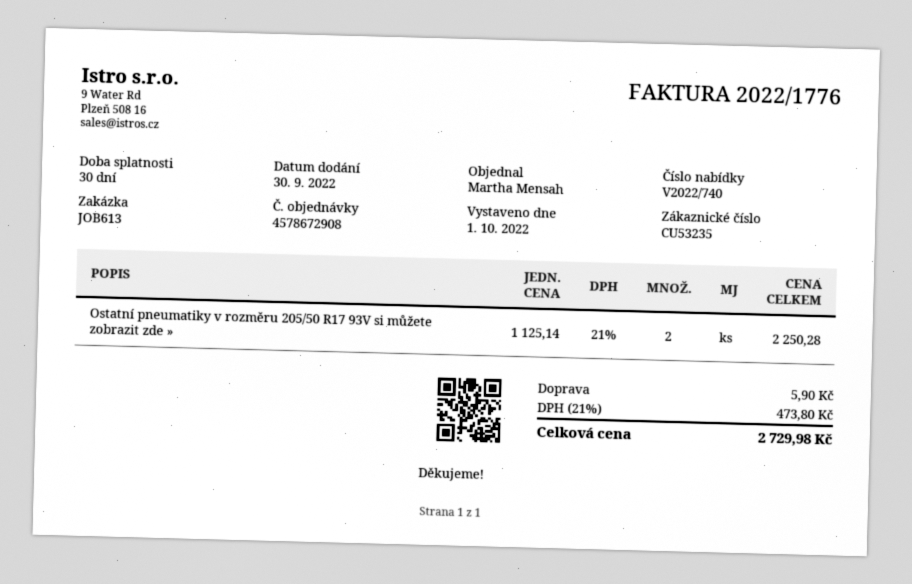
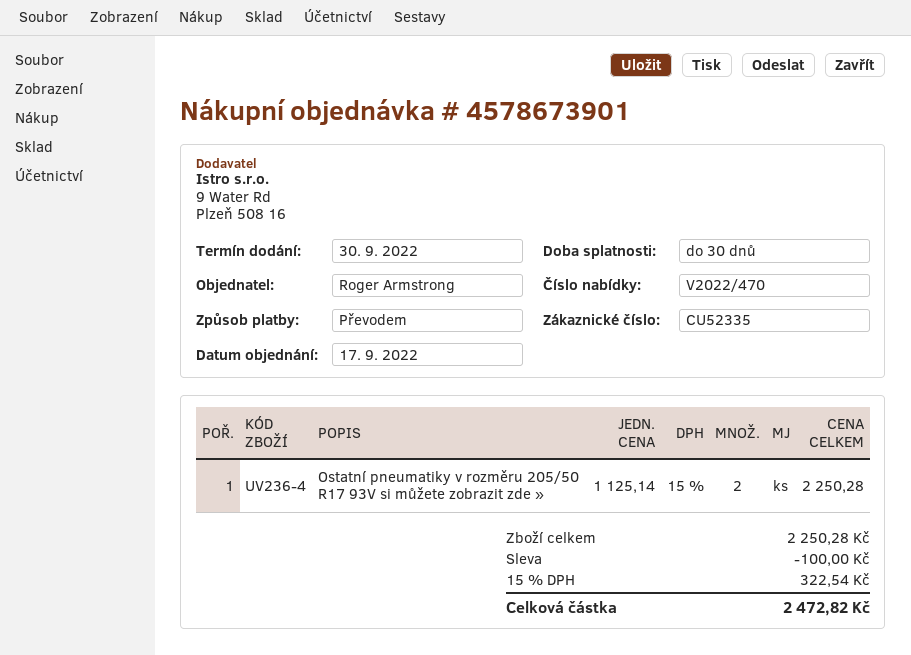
quote number: V2022/740 -> V2022/470
order number: 4578672908 -> 4578673901
customer number: CU53235 -> CU52335
ordered by: Martha Mensah -> Roger Armstrong
discount: none -> 100.00
shipping: 5.90 -> none
tax: 21% = 473.80 -> 15% = 322.54
total: 2729.98 -> 2472.82

